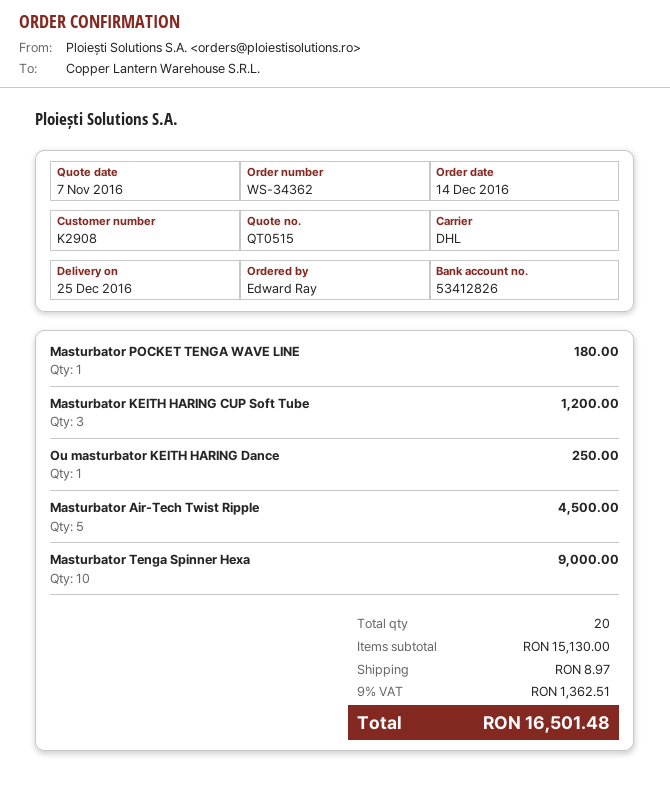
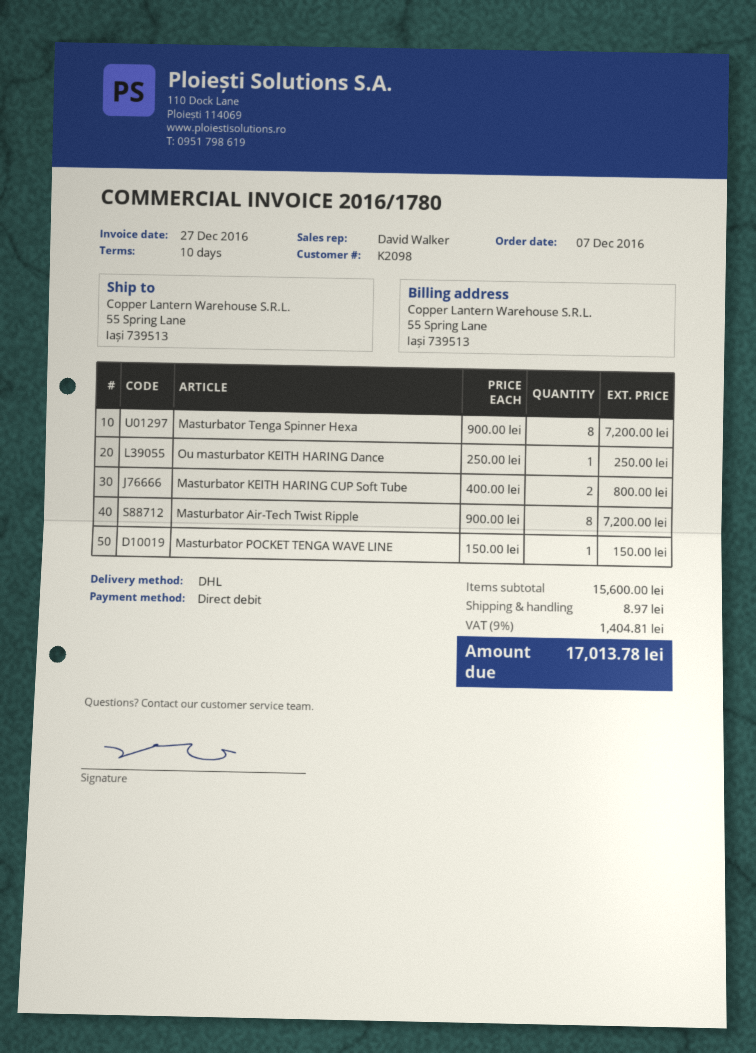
order date: 2016-12-14 -> 2016-12-07
customer number: K2908 -> K2098
Masturbator POCKET TENGA WAVE LINE: 1 for 180.00 -> 1 for 150.00
Masturbator KEITH HARING CUP Soft Tube: 3 for 1200.00 -> 2 for 800.00
Masturbator Air-Tech Twist Ripple: 5 for 4500.00 -> 8 for 7200.00
Masturbator Tenga Spinner Hexa: 10 for 9000.00 -> 8 for 7200.00
subtotal: 15130.00 -> 15600.00
tax: 9% = 1362.51 -> 9% = 1404.81
total: 16501.48 -> 17013.78

